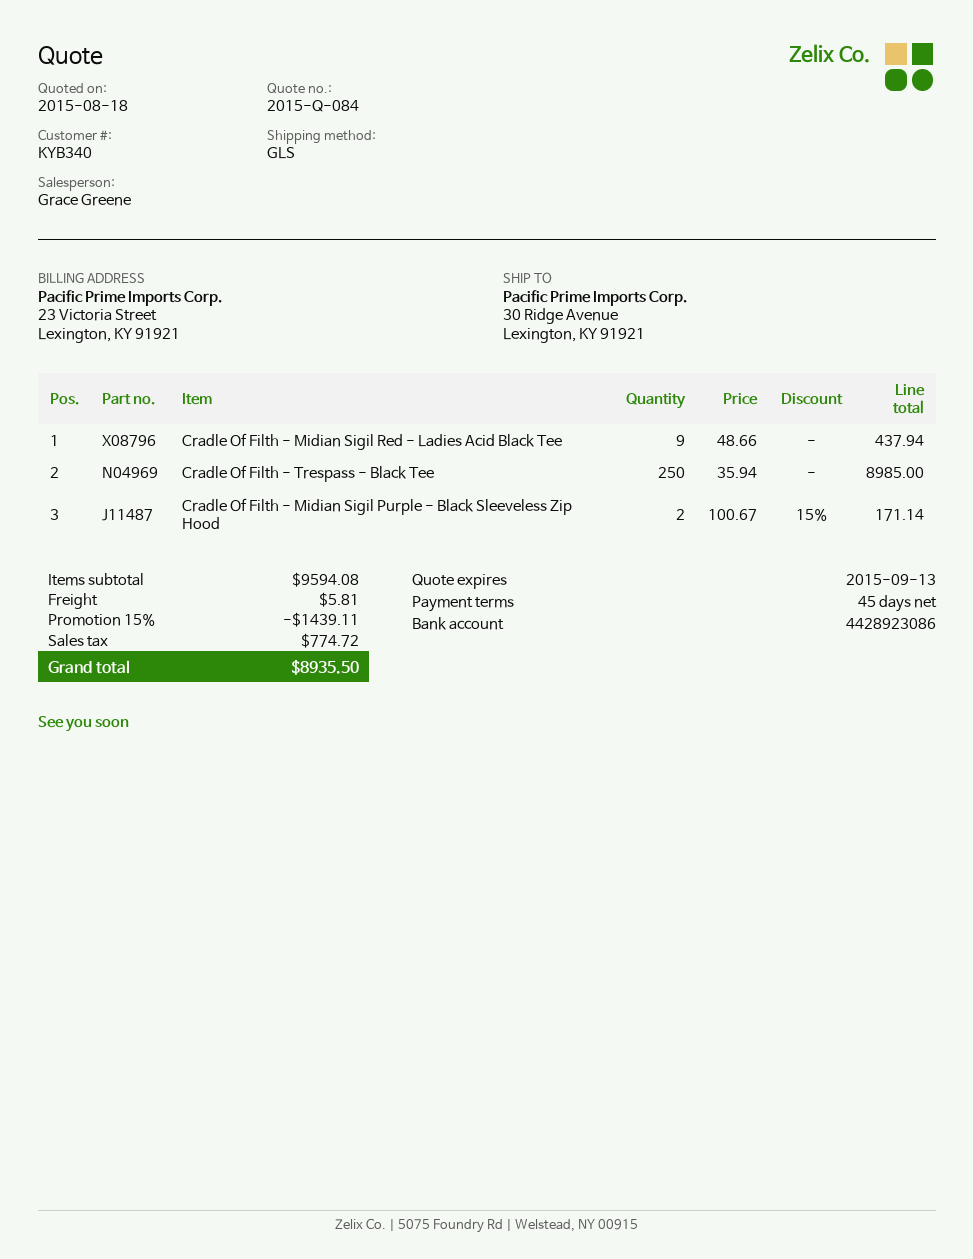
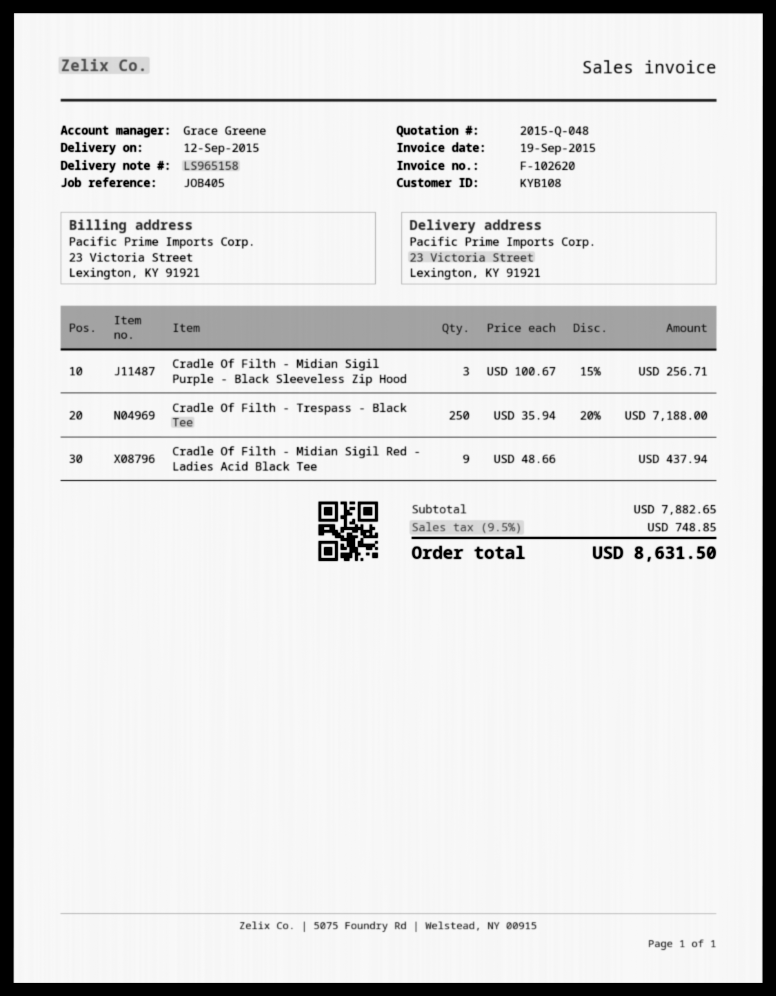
quote number: 2015-Q-084 -> 2015-Q-048
customer number: KYB340 -> KYB108
ship to: 30 Ridge Avenue, Lexington, KY 91921 -> 23 Victoria Street, Lexington, KY 91921
Cradle Of Filth - Trespass - Black Tee: 250 x 35.94 = 8985.00 -> 250 x 35.94 - 20% = 7188.00
Cradle Of Filth - Midian Sigil Purple - Black Sleeveless Zip Hood: 2 x 100.67 - 15% = 171.14 -> 3 x 100.67 - 15% = 256.71
subtotal: 9594.08 -> 7882.65
discount: 15% = 1439.11 -> none
shipping: 5.81 -> none
tax: 774.72 -> 748.85
total: 8935.50 -> 8631.50

